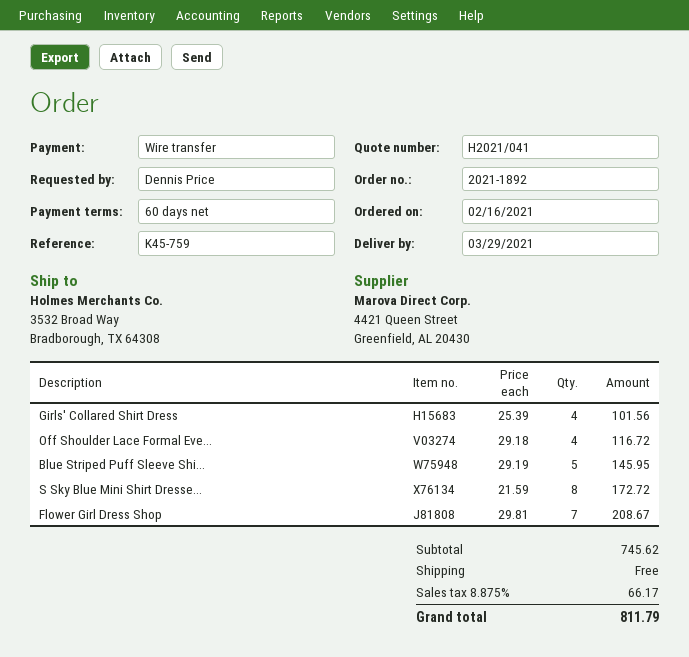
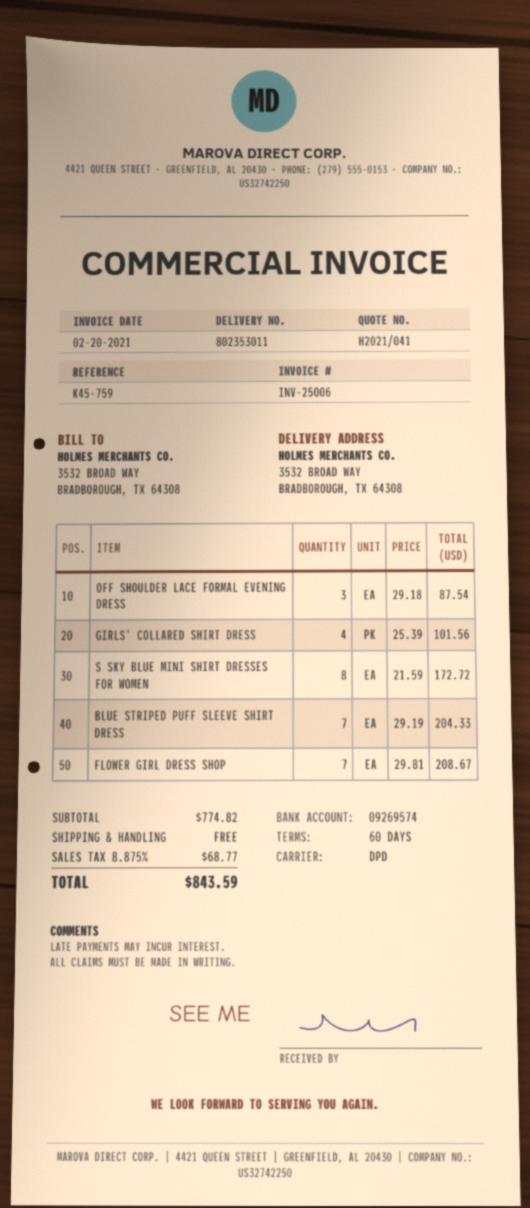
Off Shoulder Lace Formal Eve...: 4 x 29.18 = 116.72 -> 3 x 29.18 = 87.54
Blue Striped Puff Sleeve Shi...: 5 x 29.19 = 145.95 -> 7 x 29.19 = 204.33
subtotal: 745.62 -> 774.82
tax: 8.875% = 66.17 -> 8.875% = 68.77
total: 811.79 -> 843.59

